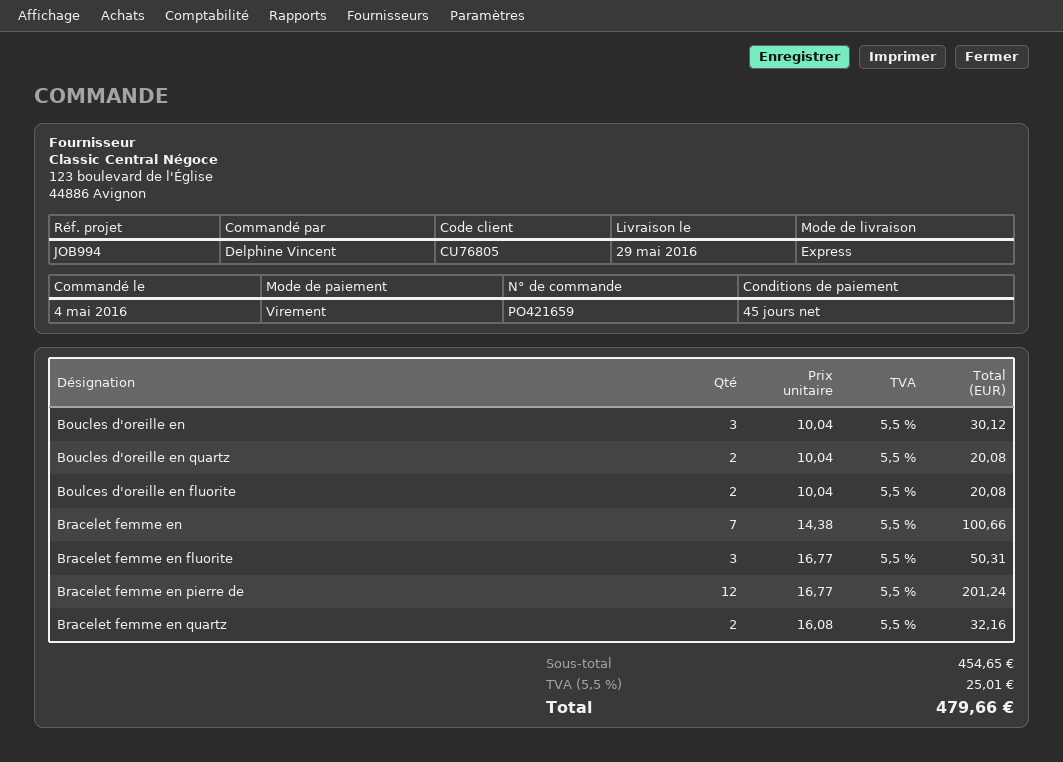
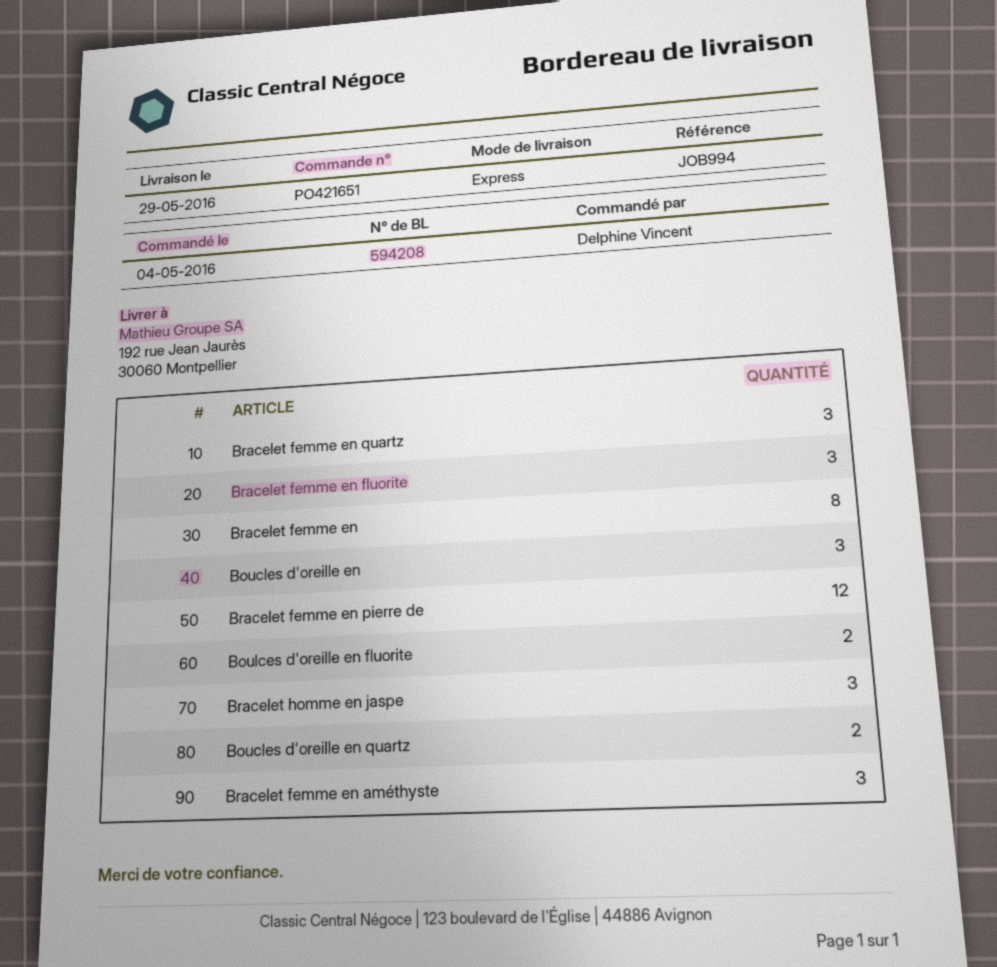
order number: PO421659 -> PO421651
Bracelet femme en: 7 -> 8
Bracelet femme en quartz: 2 -> 3
Bracelet homme en jaspe: none -> 3
Bracelet femme en améthyste: none -> 3

